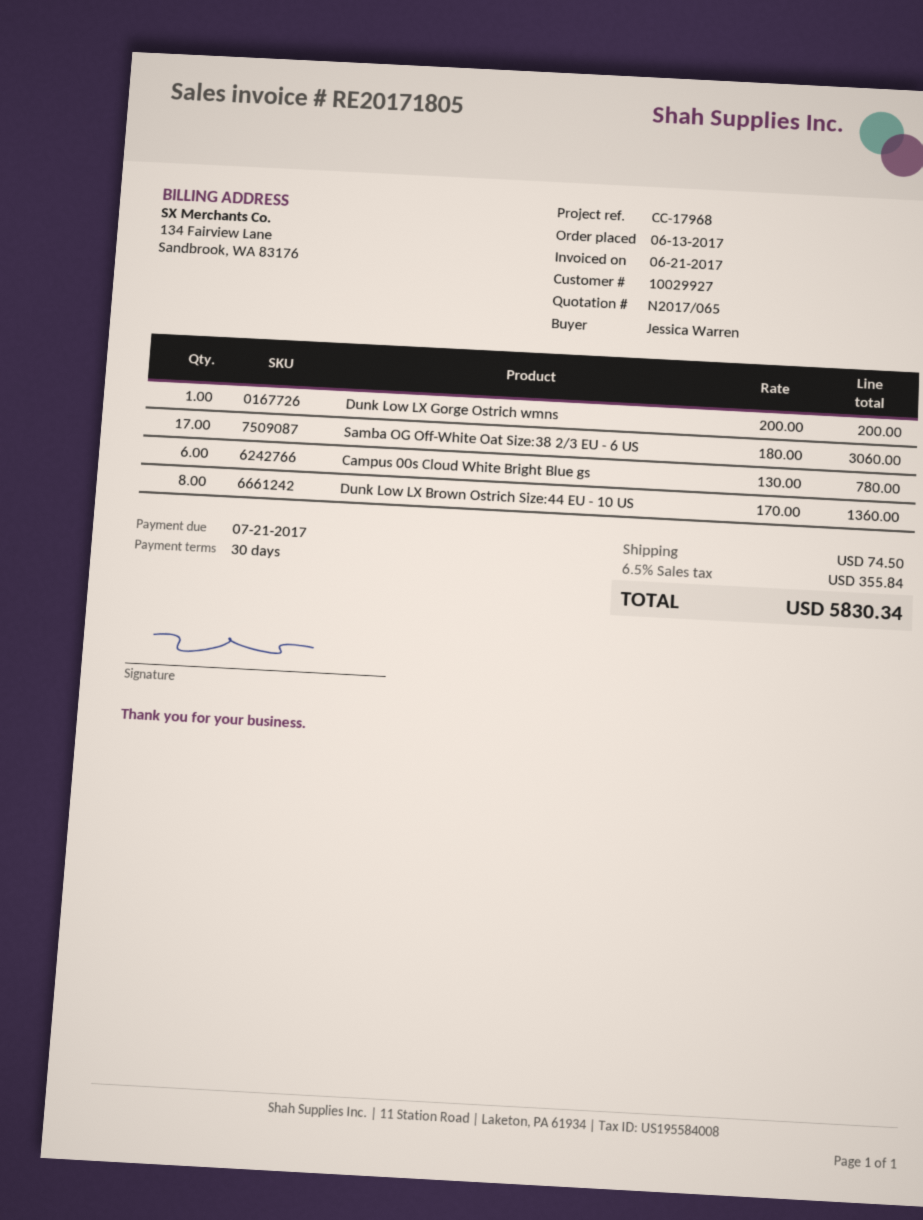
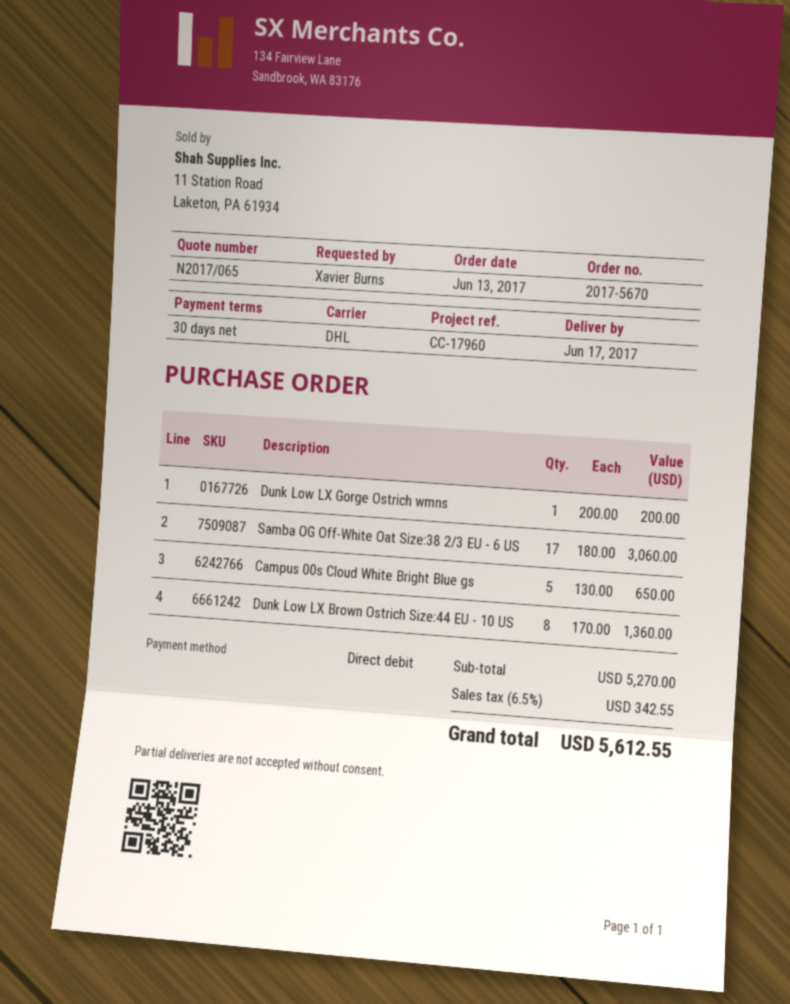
reference: CC-17968 -> CC-17960
ordered by: Jessica Warren -> Xavier Burns
Campus 00s Cloud White Bright Blue gs: 6 x 130.00 = 780.00 -> 5 x 130.00 = 650.00
shipping: 74.50 -> none
tax: 6.5% = 355.84 -> 6.5% = 342.55
total: 5830.34 -> 5612.55

